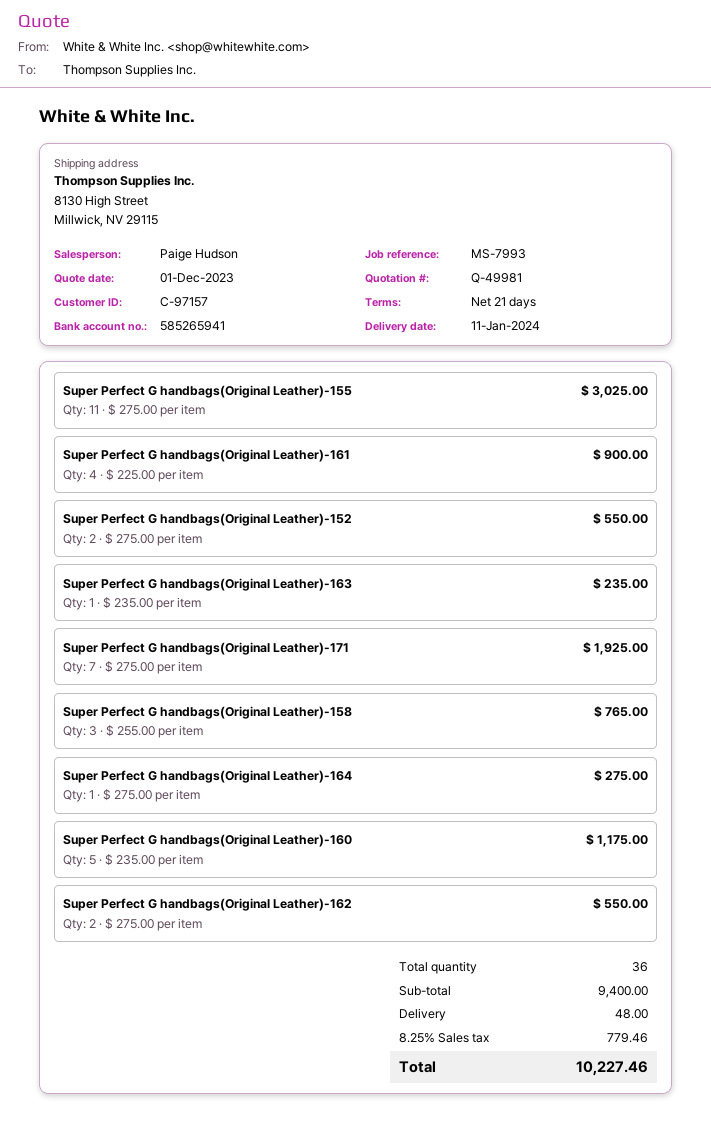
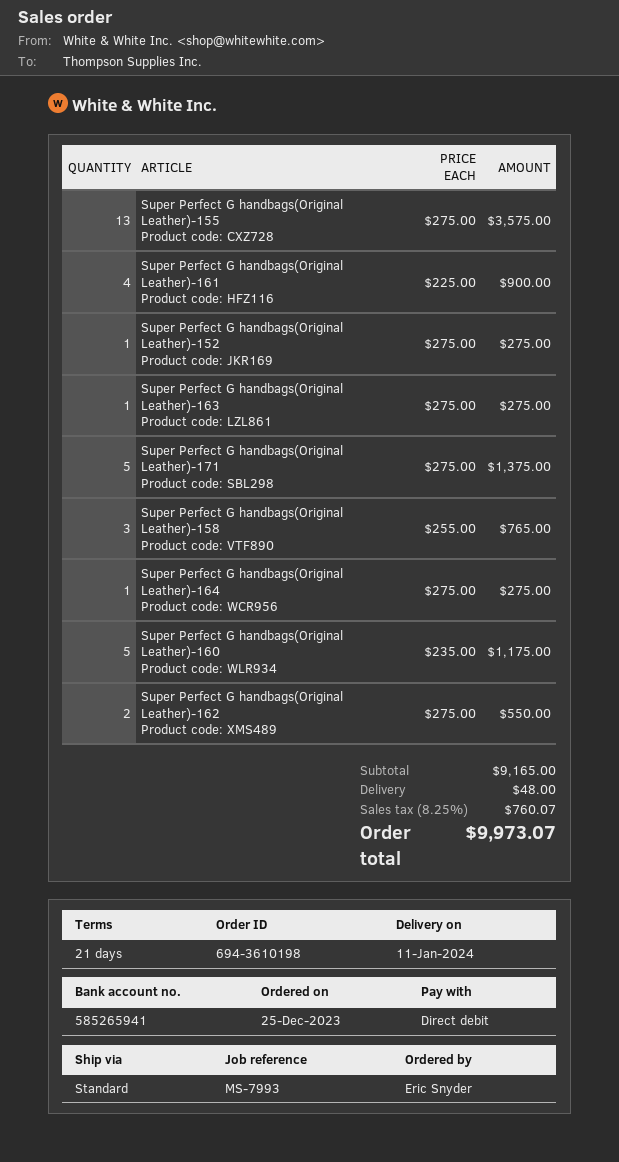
Super Perfect G handbags(Original Leather)-155: 11 x 275.00 = 3025.00 -> 13 x 275.00 = 3575.00
Super Perfect G handbags(Original Leather)-152: 2 x 275.00 = 550.00 -> 1 x 275.00 = 275.00
Super Perfect G handbags(Original Leather)-163: 1 x 235.00 = 235.00 -> 1 x 275.00 = 275.00
Super Perfect G handbags(Original Leather)-171: 7 x 275.00 = 1925.00 -> 5 x 275.00 = 1375.00
subtotal: 9400.00 -> 9165.00
tax: 8.25% = 779.46 -> 8.25% = 760.07
total: 10227.46 -> 9973.07

